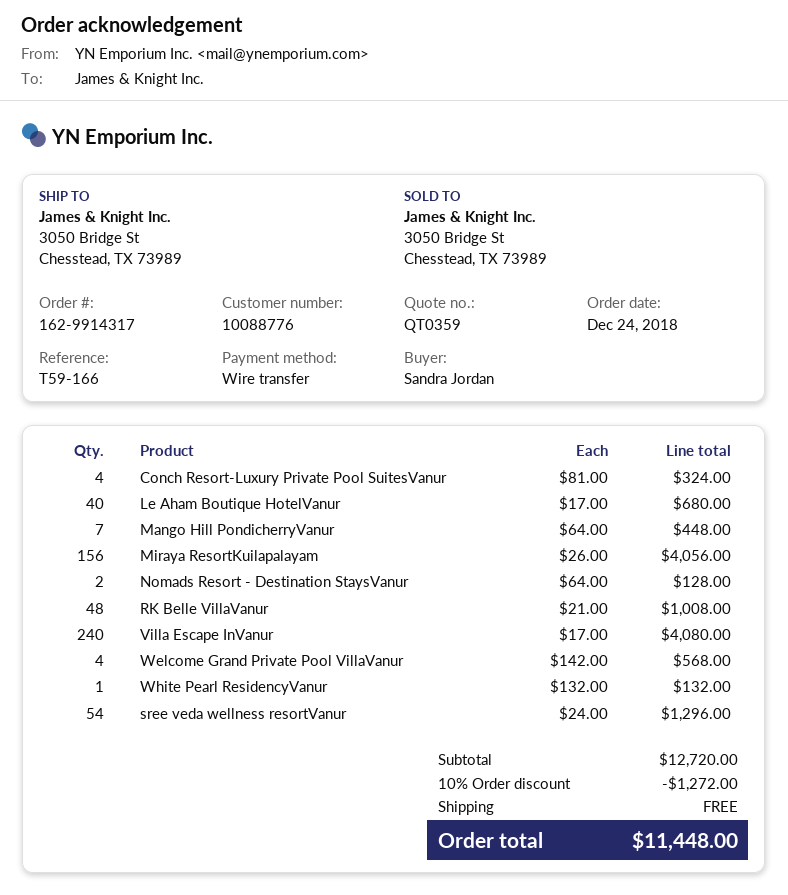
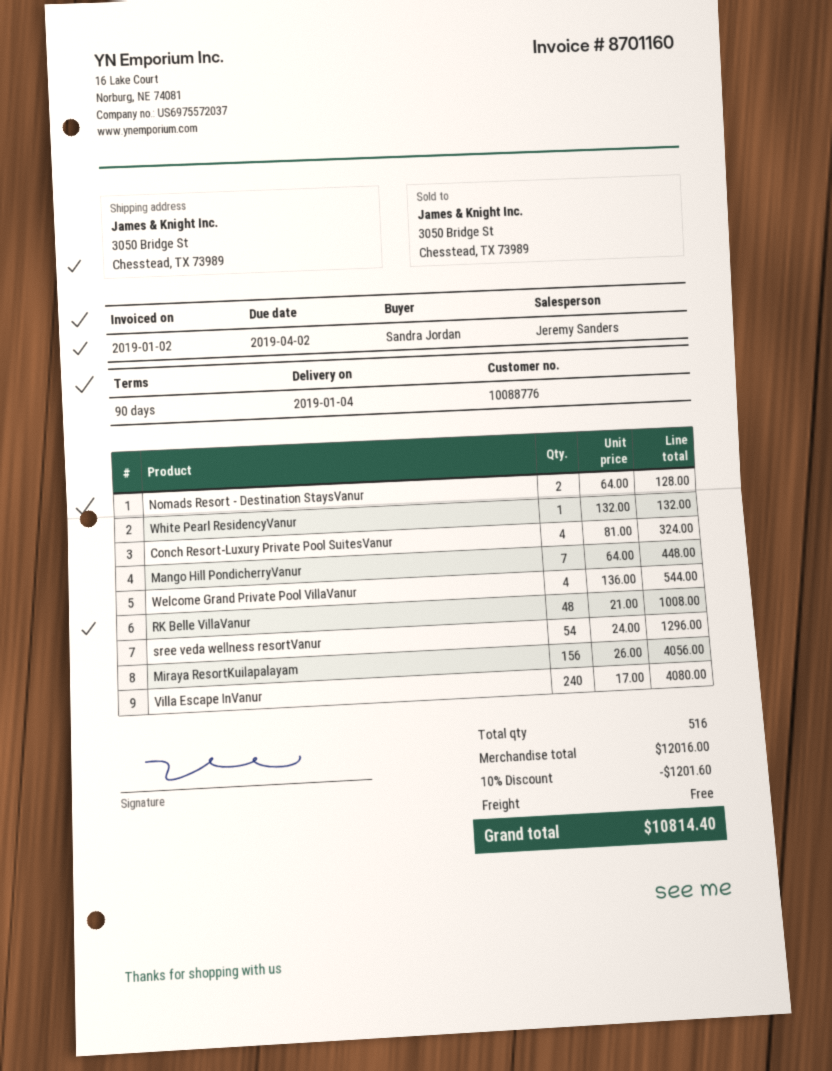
Le Aham Boutique HotelVanur: 40 x 17.00 = 680.00 -> none
Welcome Grand Private Pool VillaVanur: 4 x 142.00 = 568.00 -> 4 x 136.00 = 544.00
subtotal: 12720.00 -> 12016.00
discount: 10% = 1272.00 -> 10% = 1201.60
total: 11448.00 -> 10814.40

